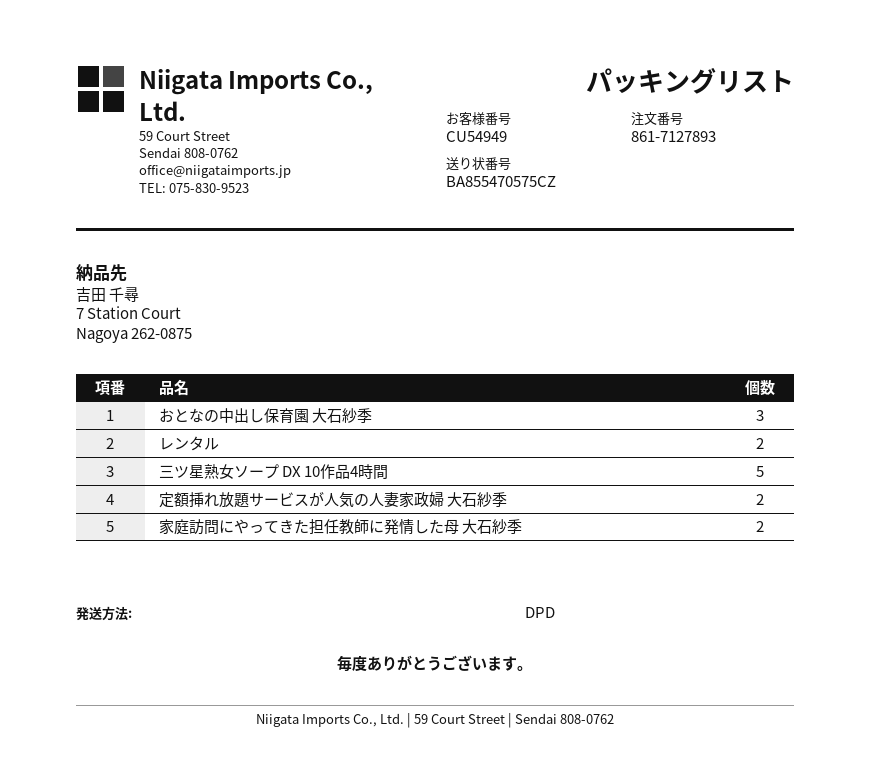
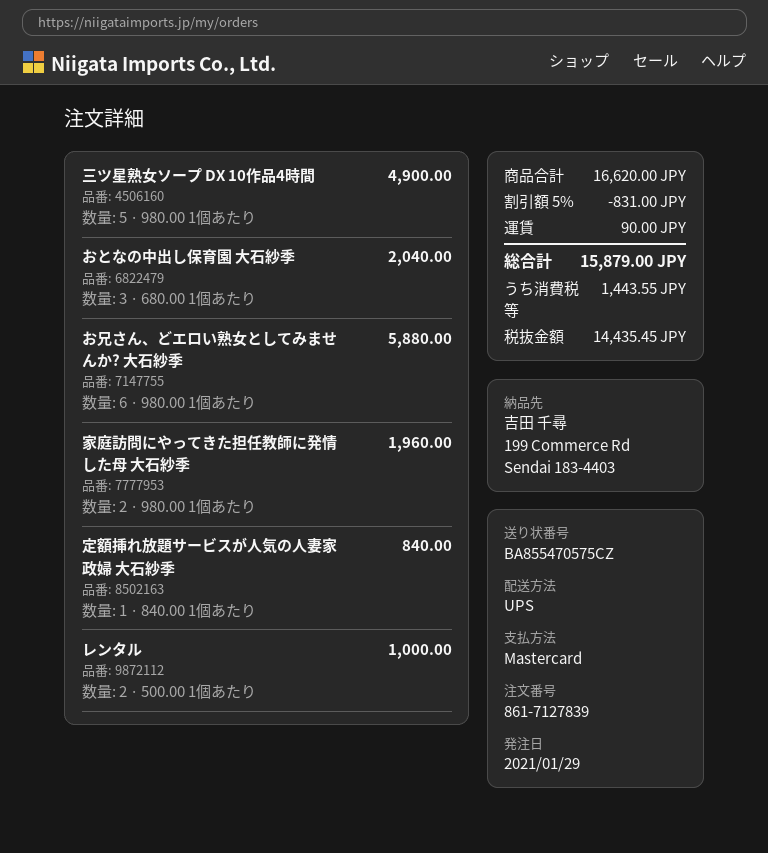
order number: 861-7127893 -> 861-7127839
shipping method: DPD -> UPS
ship to: 7 Station Court, Nagoya 262-0875 -> 199 Commerce Rd, Sendai 183-4403
定額挿れ放題サービスが人気の人妻家政婦 大石紗季: 2 -> 1
お兄さん、どエロい熟女としてみませんか? 大石紗季: none -> 6

